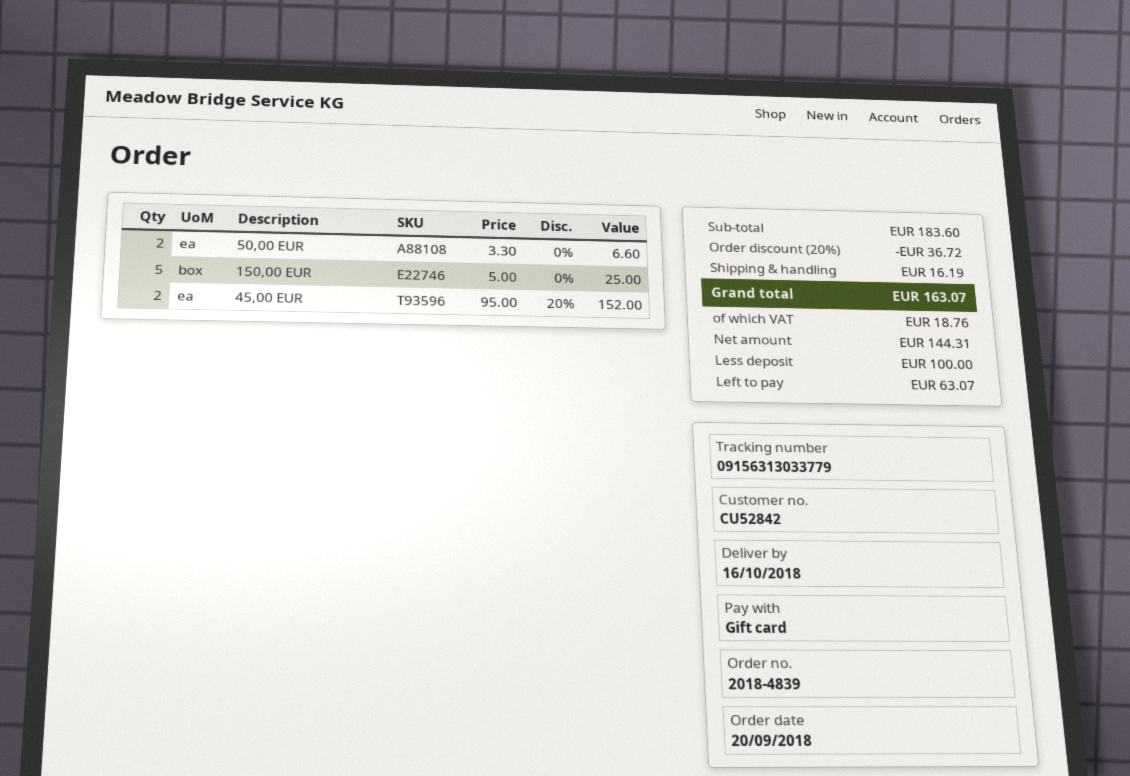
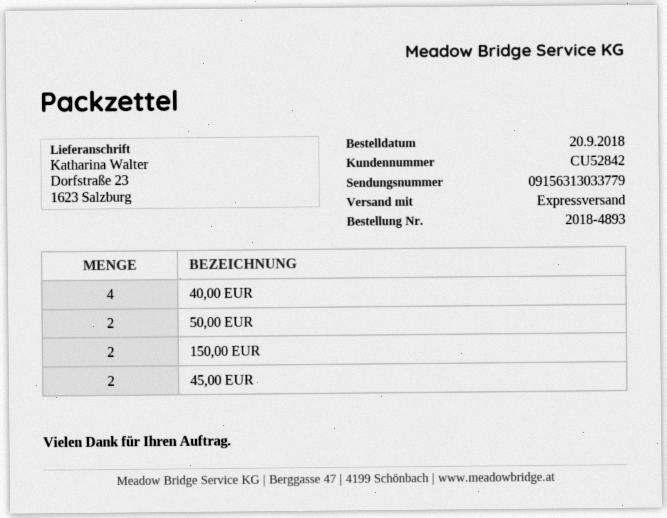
order number: 2018-4839 -> 2018-4893
150,00 EUR: 5 -> 2
40,00 EUR: none -> 4

